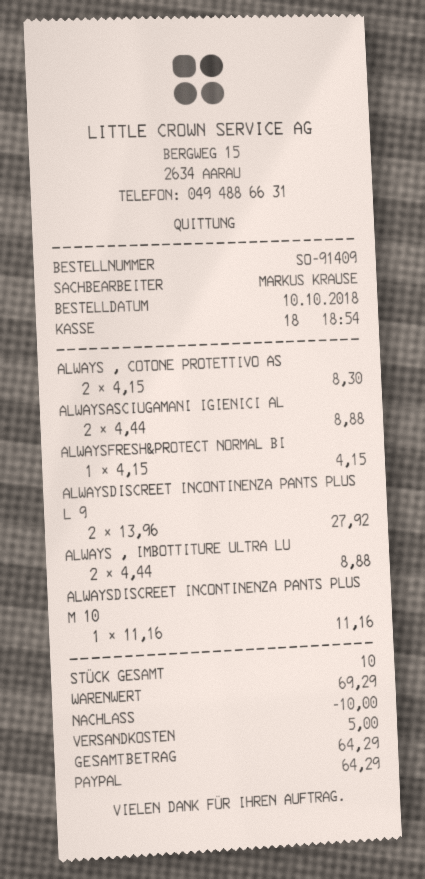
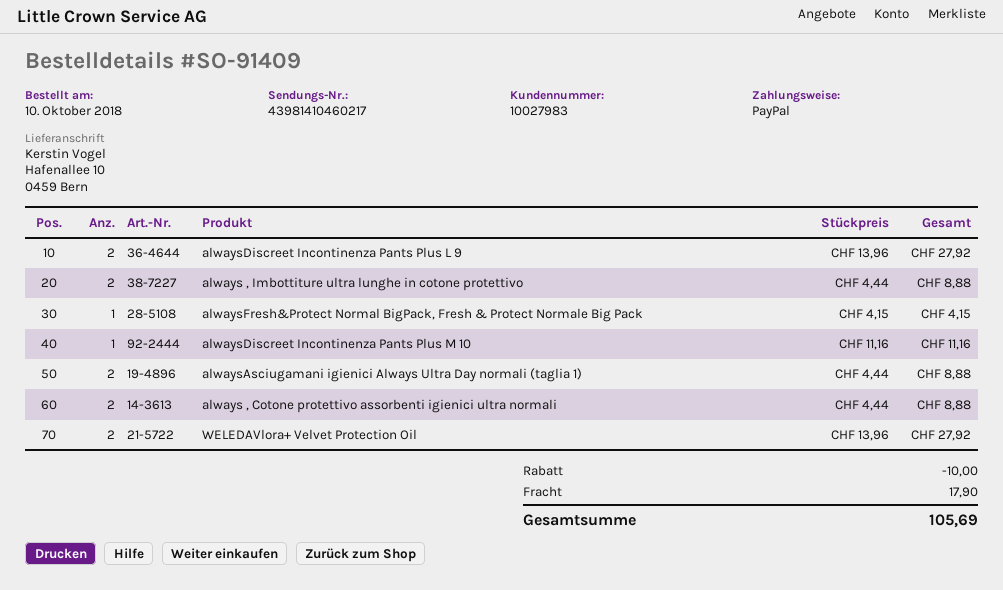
ALWAYS , COTONE PROTETTIVO AS: 2 x 4.15 = 8.30 -> 2 x 4.44 = 8.88
WELEDAVlora+ Velvet Protection Oil: none -> 2 x 13.96 = 27.92
shipping: 5.00 -> 17.90
total: 64.29 -> 105.69

